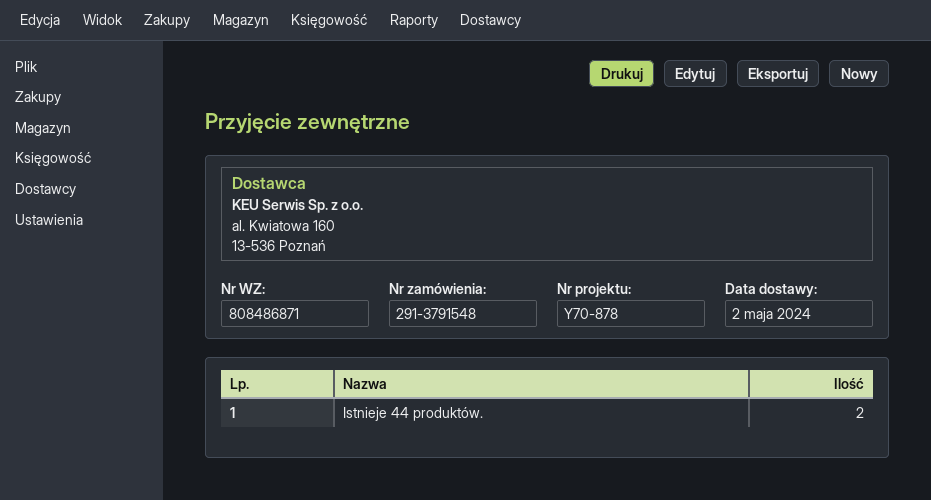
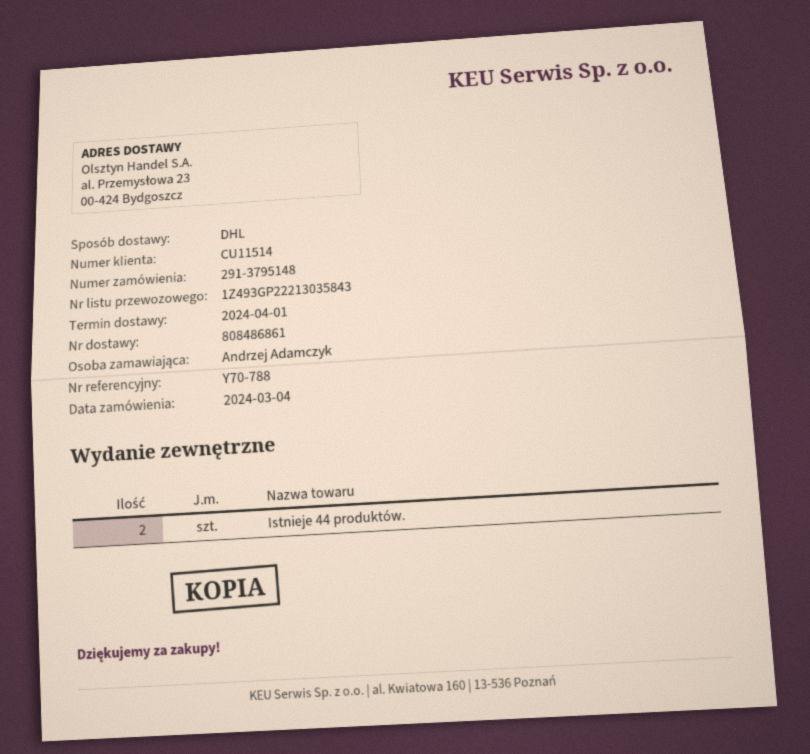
order number: 291-3791548 -> 291-3795148
delivery note number: 808486871 -> 808486861
delivery date: 2024-05-02 -> 2024-04-01
reference: Y70-878 -> Y70-788

